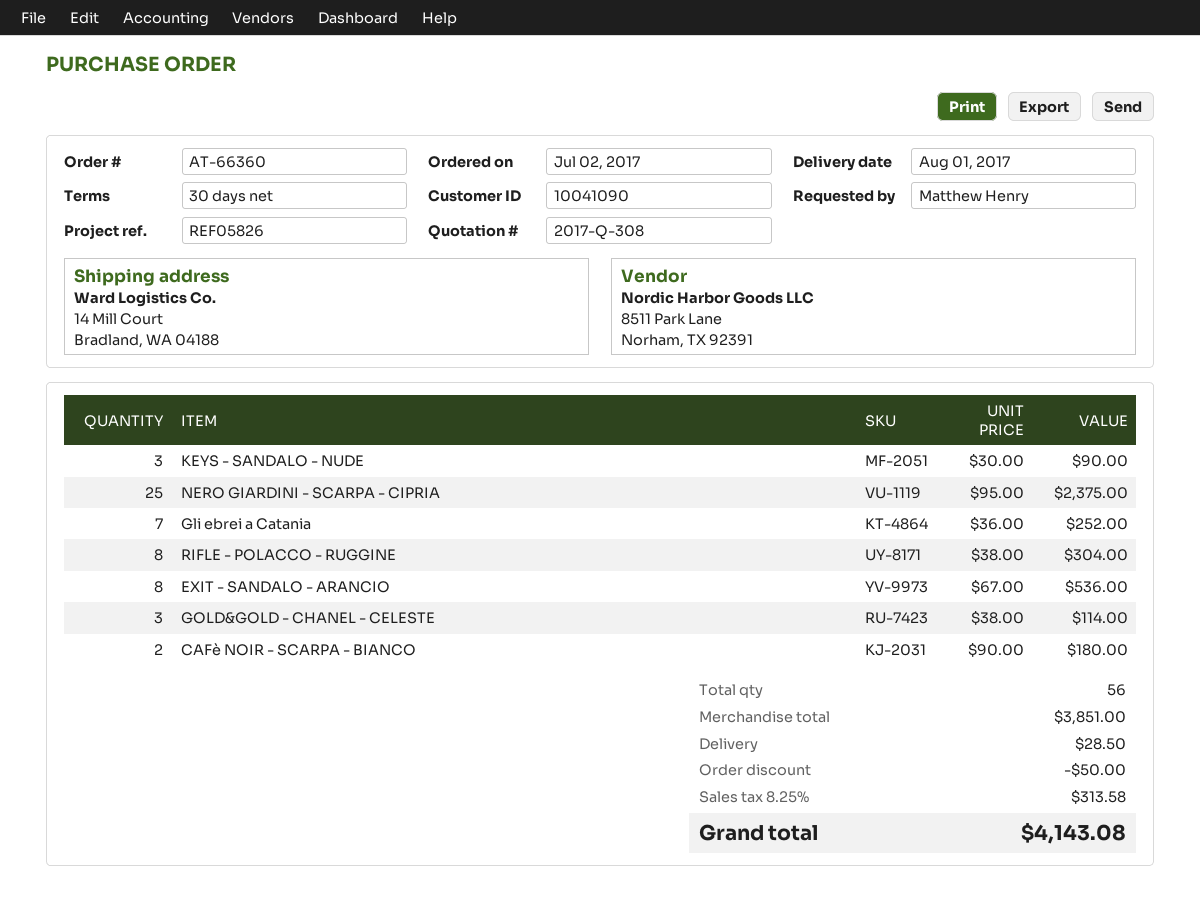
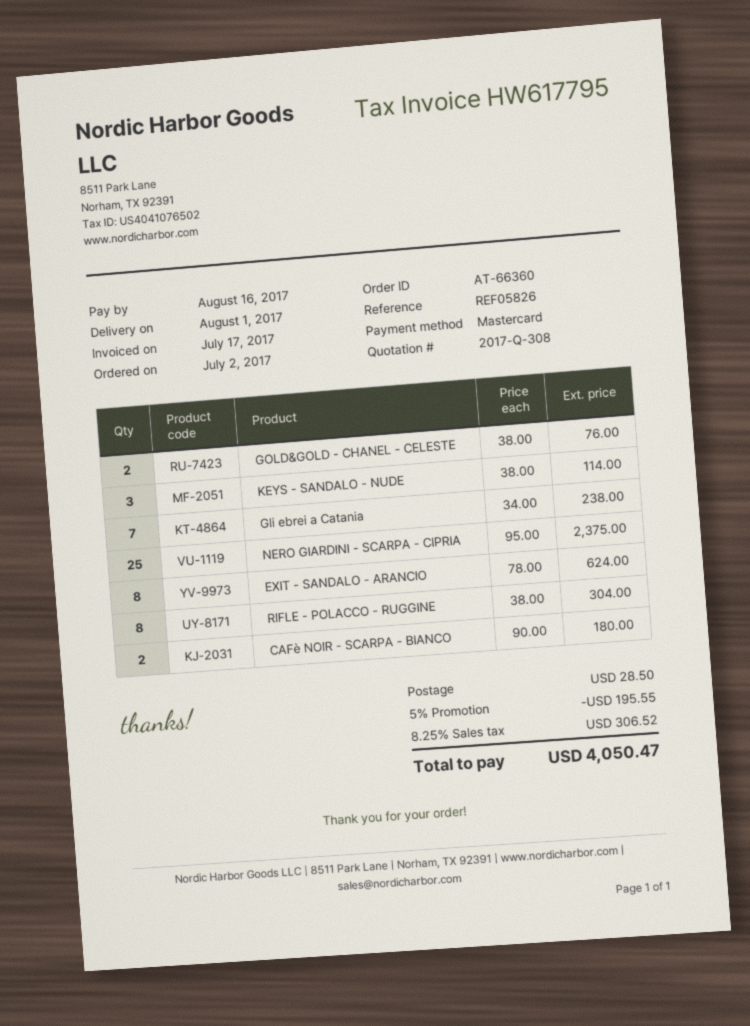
KEYS - SANDALO - NUDE: 3 x 30.00 = 90.00 -> 3 x 38.00 = 114.00
Gli ebrei a Catania: 7 x 36.00 = 252.00 -> 7 x 34.00 = 238.00
EXIT - SANDALO - ARANCIO: 8 x 67.00 = 536.00 -> 8 x 78.00 = 624.00
GOLD&GOLD - CHANEL - CELESTE: 3 x 38.00 = 114.00 -> 2 x 38.00 = 76.00
discount: 50.00 -> 195.55
tax: 8.25% = 313.58 -> 8.25% = 306.52
total: 4143.08 -> 4050.47

